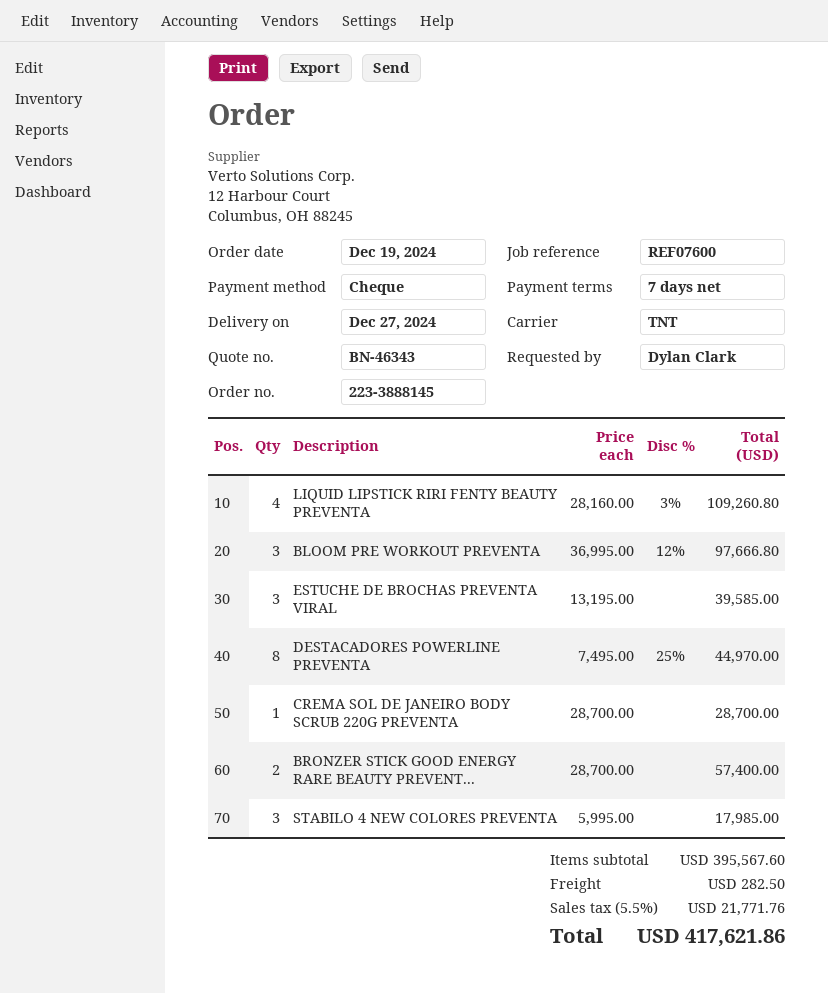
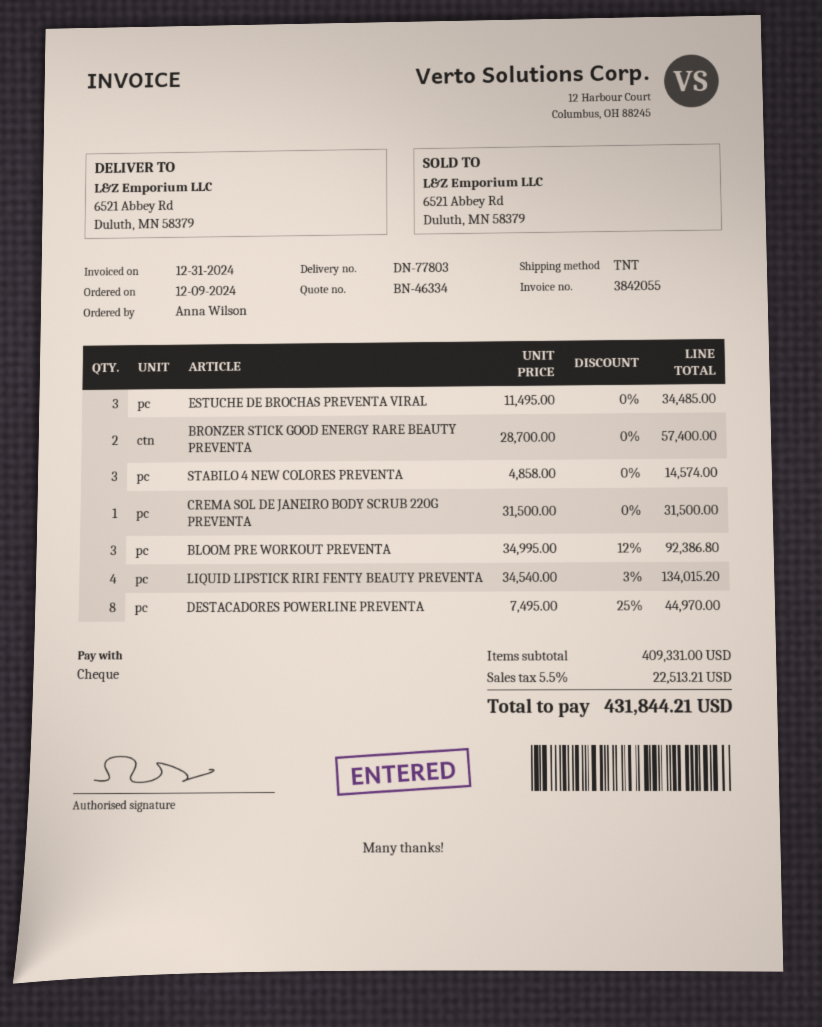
quote number: BN-46343 -> BN-46334
order date: 2024-12-19 -> 2024-12-09
ordered by: Dylan Clark -> Anna Wilson
LIQUID LIPSTICK RIRI FENTY BEAUTY PREVENTA: 4 x 28160.00 - 3% = 109260.80 -> 4 x 34540.00 - 3% = 134015.20
BLOOM PRE WORKOUT PREVENTA: 3 x 36995.00 - 12% = 97666.80 -> 3 x 34995.00 - 12% = 92386.80
ESTUCHE DE BROCHAS PREVENTA VIRAL: 3 x 13195.00 = 39585.00 -> 3 x 11495.00 = 34485.00
CREMA SOL DE JANEIRO BODY SCRUB 220G PREVENTA: 1 x 28700.00 = 28700.00 -> 1 x 31500.00 = 31500.00
STABILO 4 NEW COLORES PREVENTA: 3 x 5995.00 = 17985.00 -> 3 x 4858.00 = 14574.00
subtotal: 395567.60 -> 409331.00
shipping: 282.50 -> none
tax: 5.5% = 21771.76 -> 5.5% = 22513.21
total: 417621.86 -> 431844.21

